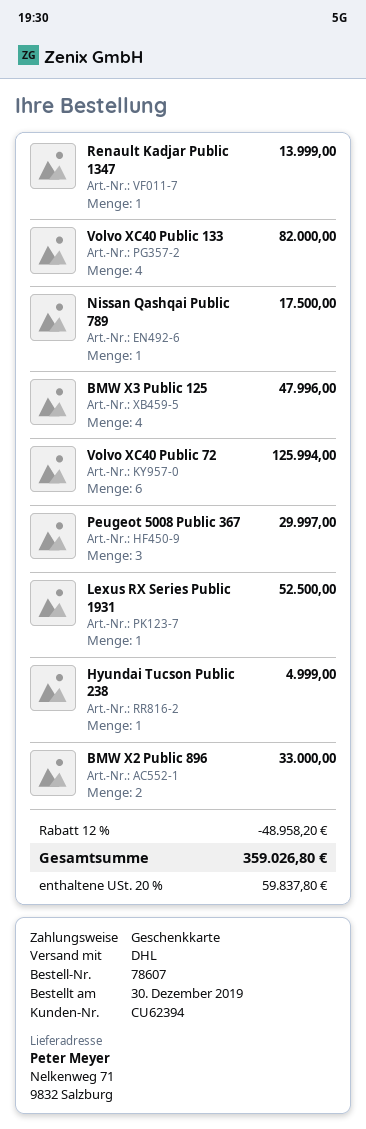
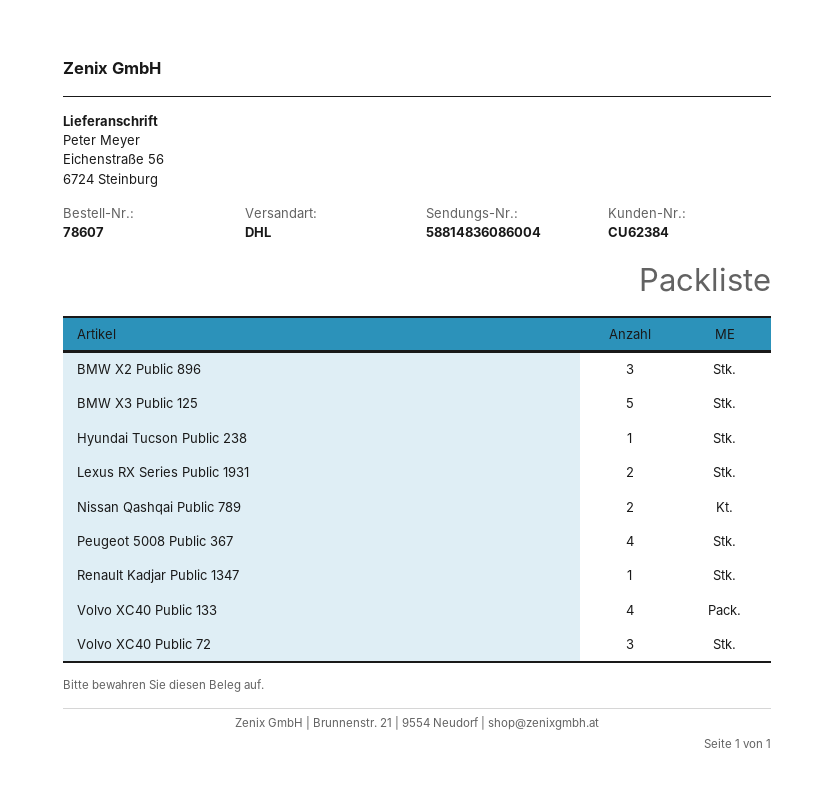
customer number: CU62394 -> CU62384
ship to: Nelkenweg 71, 9832 Salzburg -> Eichenstraße 56, 6724 Steinburg
Nissan Qashqai Public 789: 1 -> 2
BMW X3 Public 125: 4 -> 5
Volvo XC40 Public 72: 6 -> 3
Peugeot 5008 Public 367: 3 -> 4
Lexus RX Series Public 1931: 1 -> 2
BMW X2 Public 896: 2 -> 3

